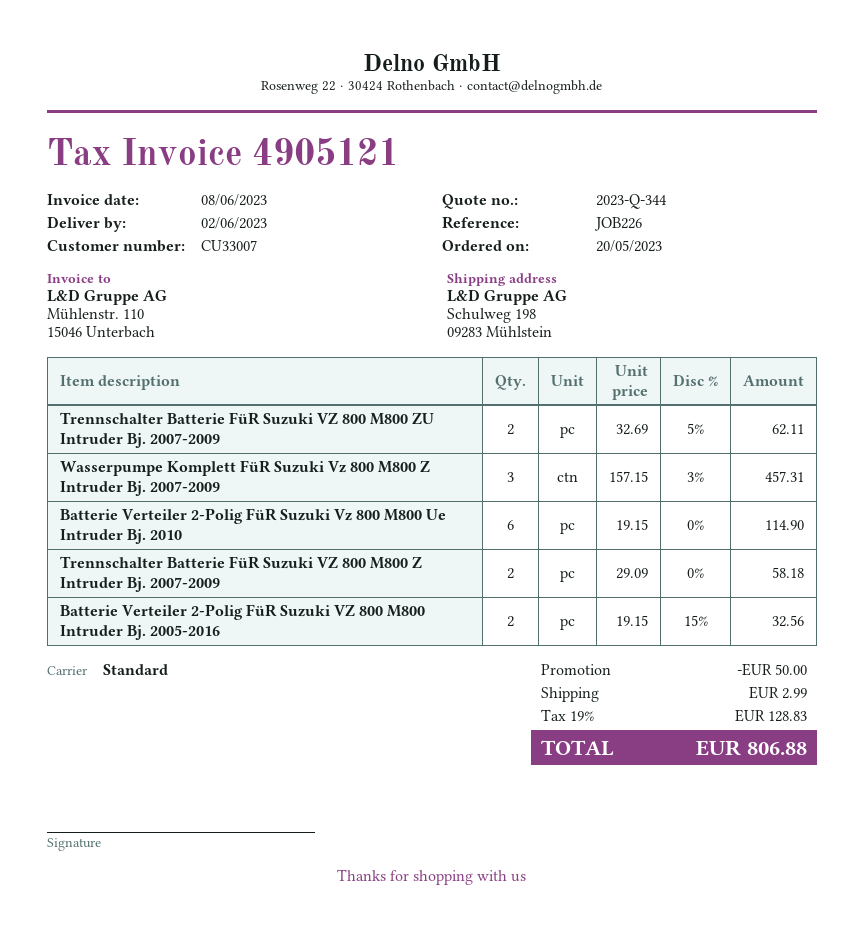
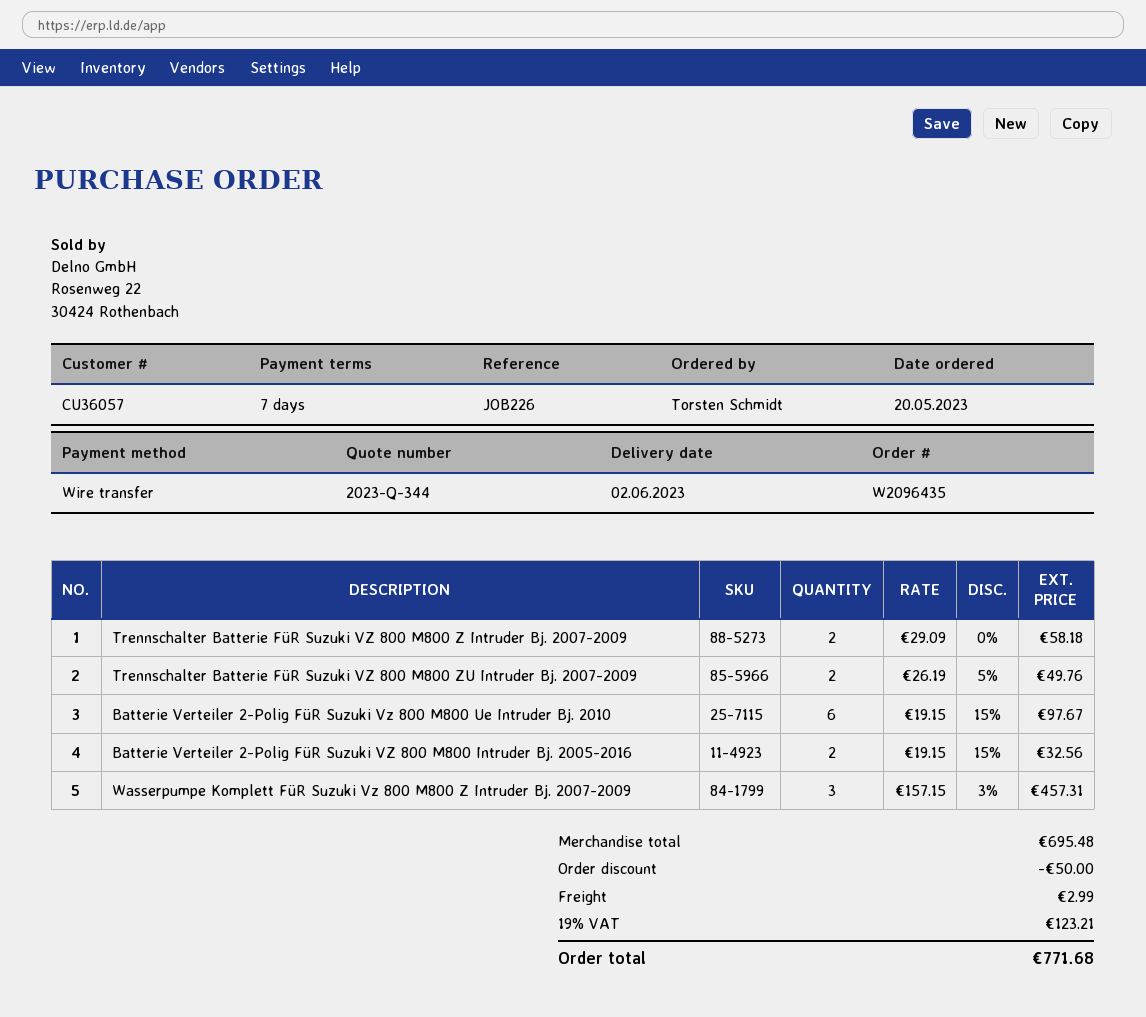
customer number: CU33007 -> CU36057
Trennschalter Batterie FüR Suzuki VZ 800 M800 ZU Intruder Bj. 2007-2009: 2 x 32.69 - 5% = 62.11 -> 2 x 26.19 - 5% = 49.76
Batterie Verteiler 2-Polig FüR Suzuki Vz 800 M800 Ue Intruder Bj. 2010: 6 x 19.15 = 114.90 -> 6 x 19.15 - 15% = 97.67
tax: 19% = 128.83 -> 19% = 123.21
total: 806.88 -> 771.68

